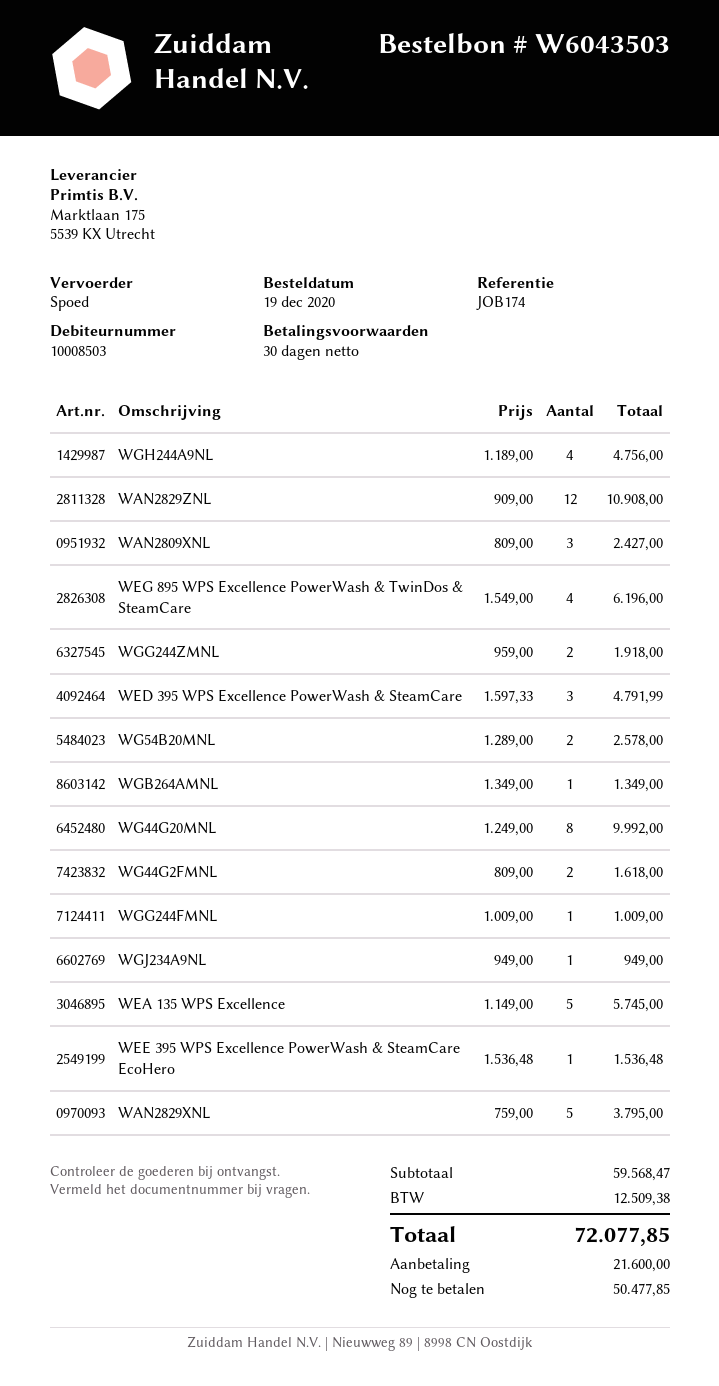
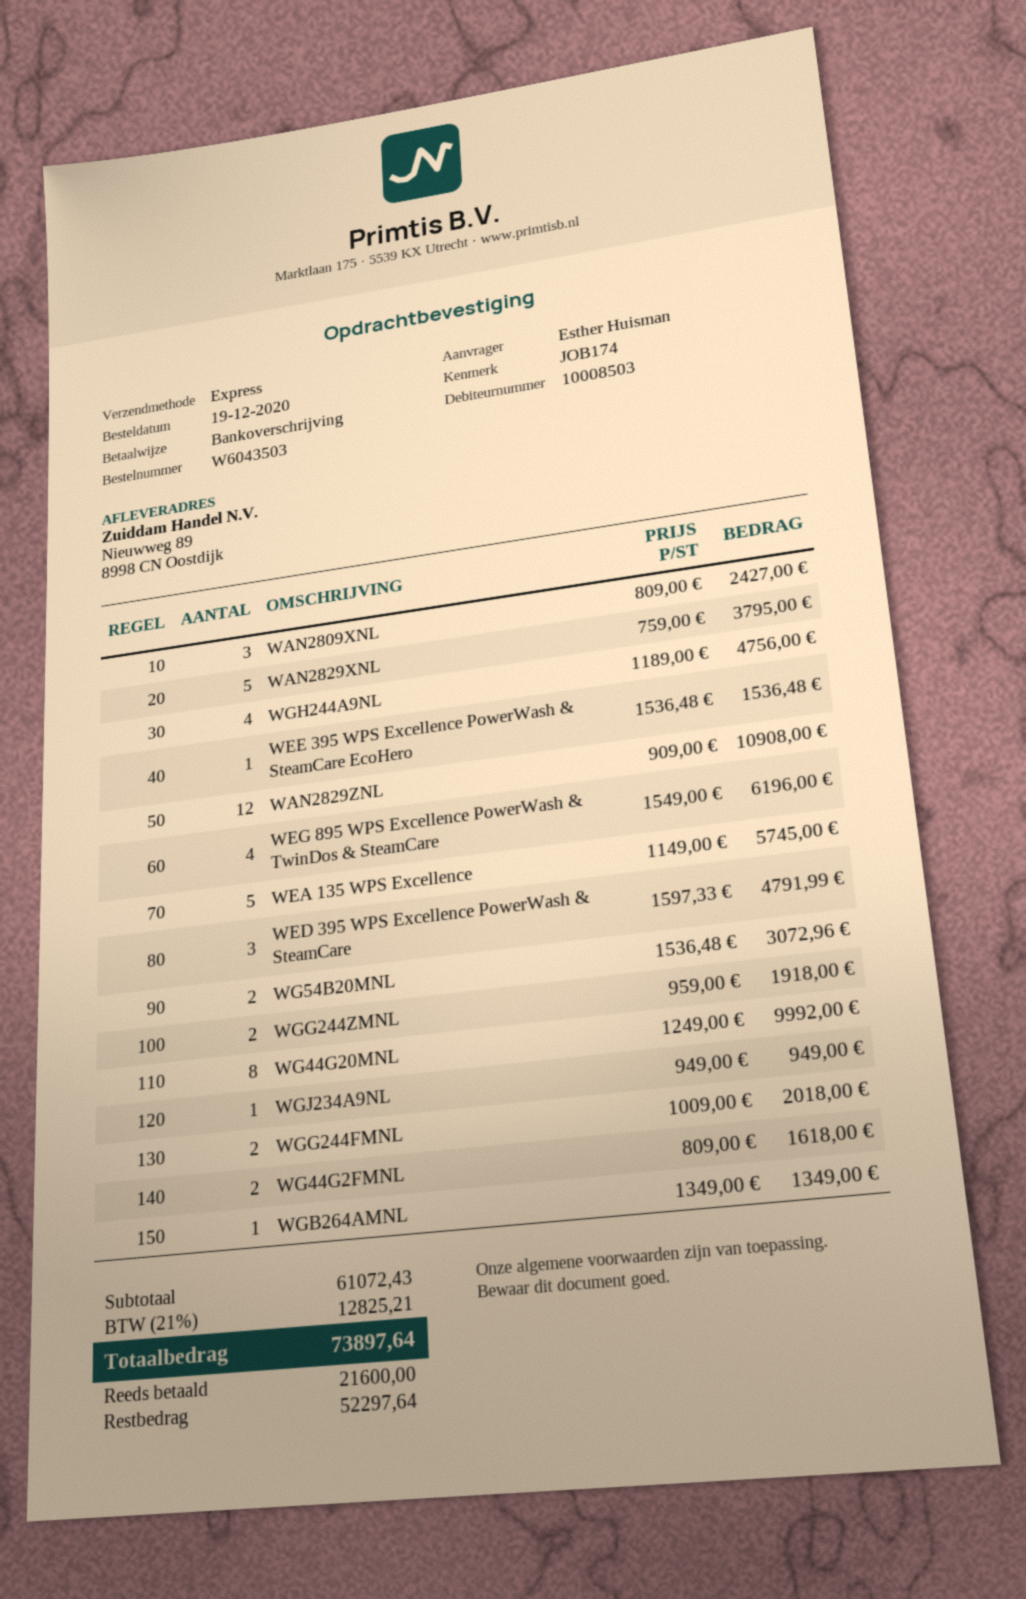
WG54B20MNL: 2 x 1289.00 = 2578.00 -> 2 x 1536.48 = 3072.96
WGG244FMNL: 1 x 1009.00 = 1009.00 -> 2 x 1009.00 = 2018.00
subtotal: 59568.47 -> 61072.43
tax: 12509.38 -> 12825.21
total: 72077.85 -> 73897.64
balance: 50477.85 -> 52297.64

